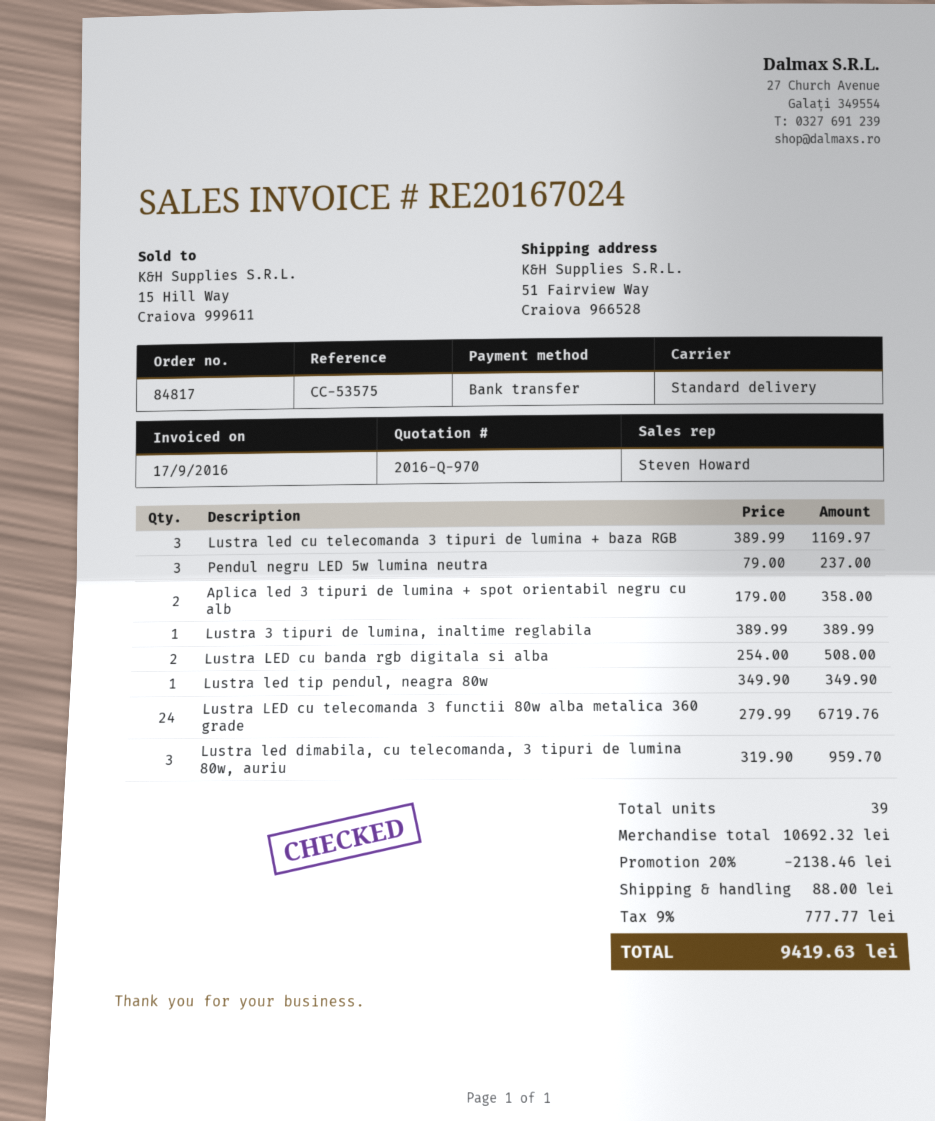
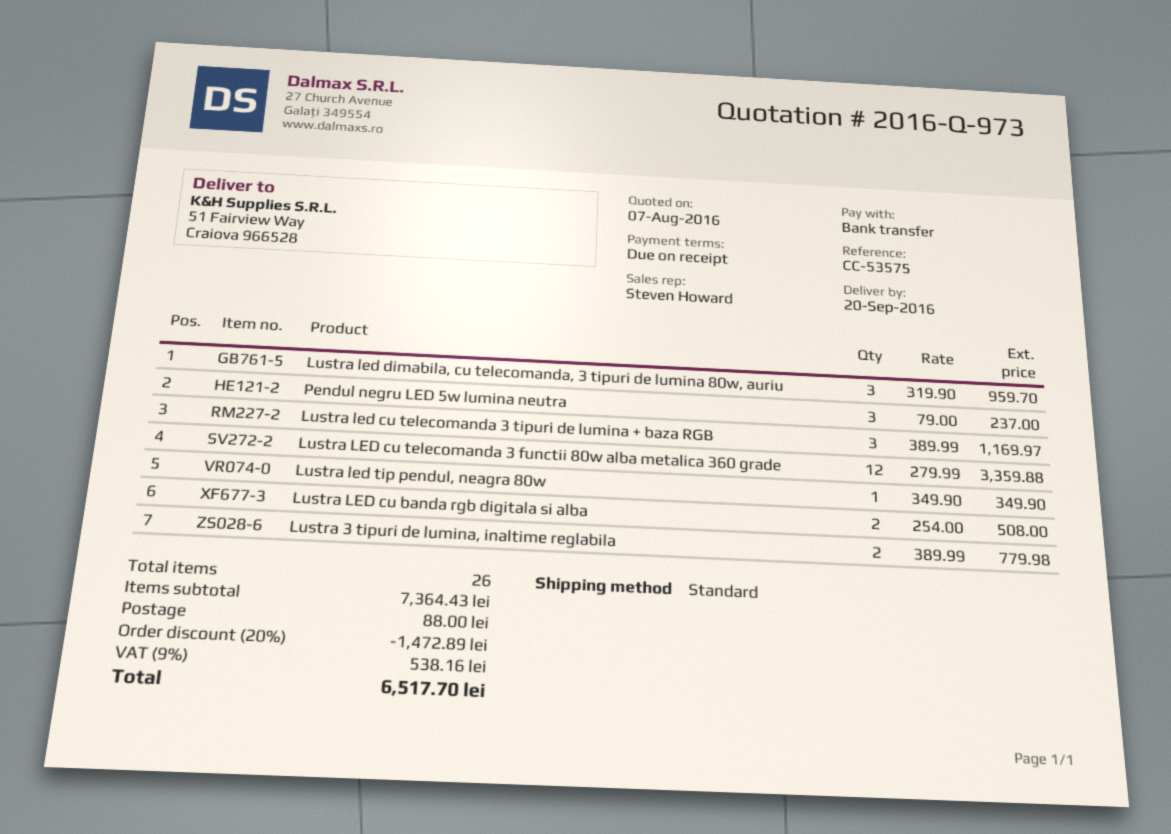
quote number: 2016-Q-970 -> 2016-Q-973
Aplica led 3 tipuri de lumina + spot orientabil negru cu alb: 2 x 179.00 = 358.00 -> none
Lustra 3 tipuri de lumina, inaltime reglabila: 1 x 389.99 = 389.99 -> 2 x 389.99 = 779.98
Lustra LED cu telecomanda 3 functii 80w alba metalica 360 grade: 24 x 279.99 = 6719.76 -> 12 x 279.99 = 3359.88
total quantity: 39 -> 26
subtotal: 10692.32 -> 7364.43
discount: 20% = 2138.46 -> 20% = 1472.89
tax: 9% = 777.77 -> 9% = 538.16
total: 9419.63 -> 6517.70

